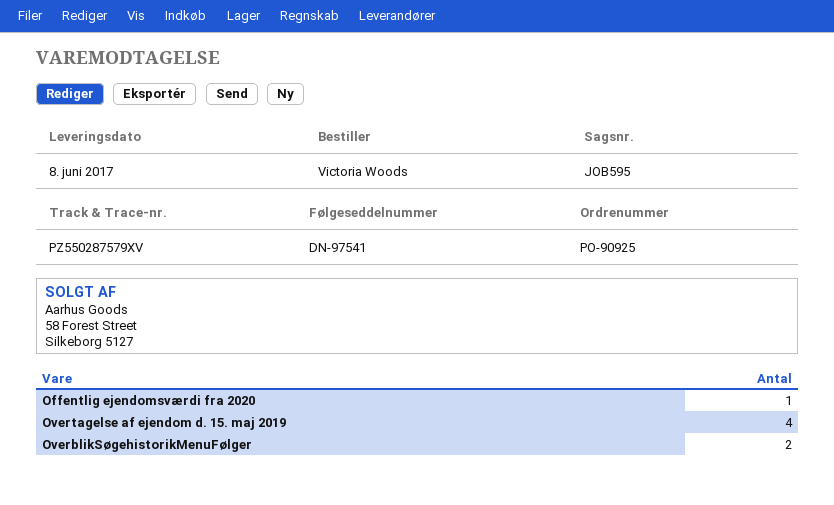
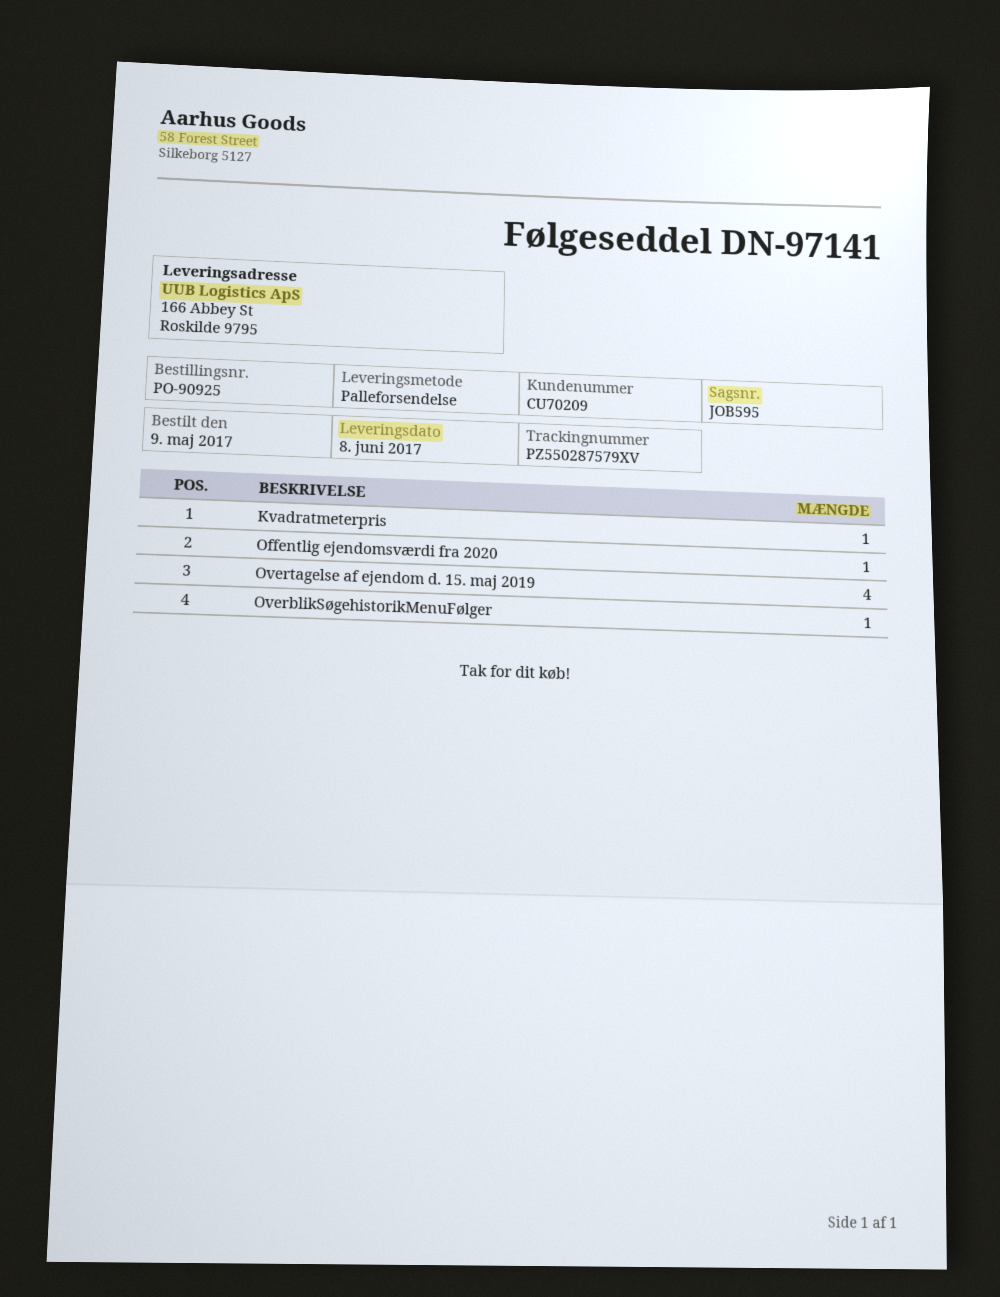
delivery note number: DN-97541 -> DN-97141
OverblikSøgehistorikMenuFølger: 2 -> 1
Kvadratmeterpris: none -> 1

